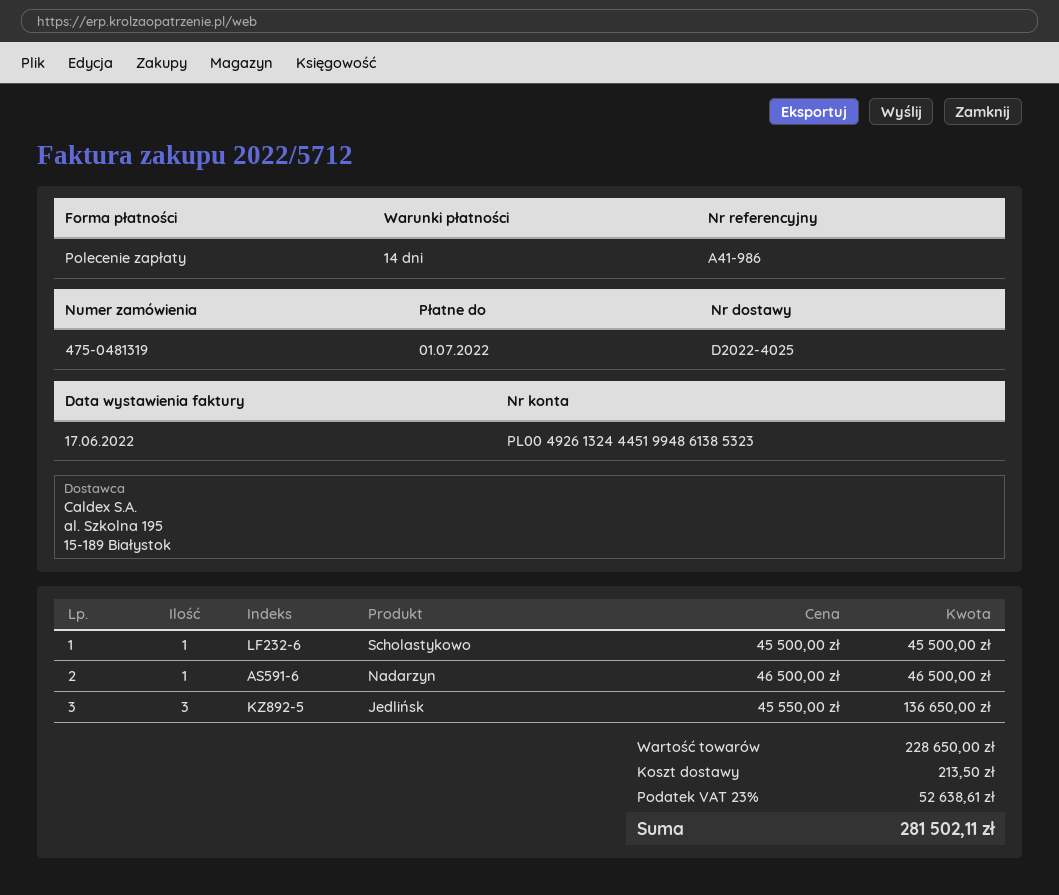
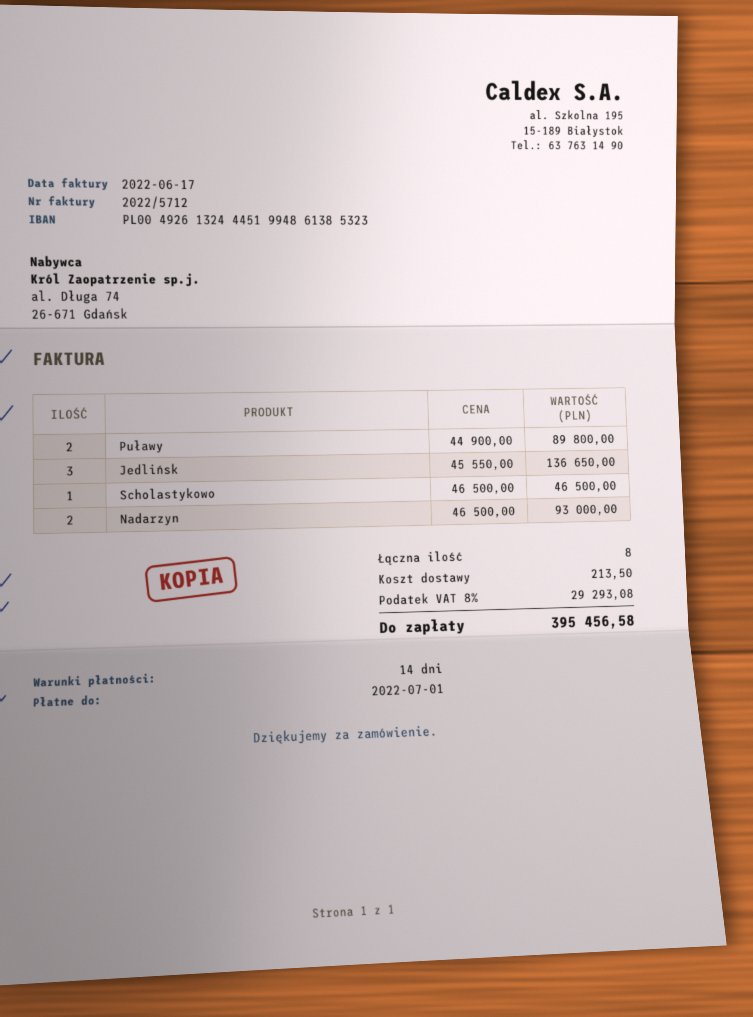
Scholastykowo: 1 x 45500.00 = 45500.00 -> 1 x 46500.00 = 46500.00
Nadarzyn: 1 x 46500.00 = 46500.00 -> 2 x 46500.00 = 93000.00
Puławy: none -> 2 x 44900.00 = 89800.00
tax: 23% = 52638.61 -> 8% = 29293.08
total: 281502.11 -> 395456.58

